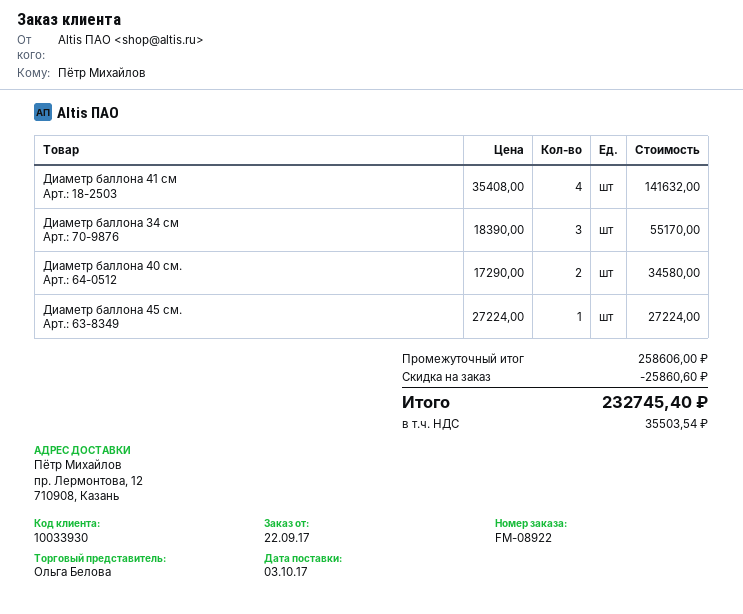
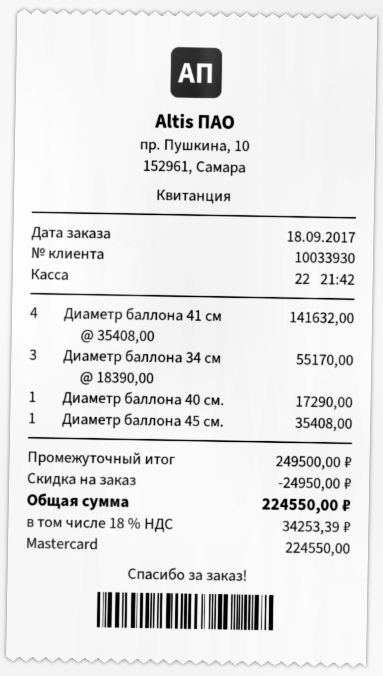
order date: 2017-09-22 -> 2017-09-18
Диаметр баллона 40 см.: 2 x 17290.00 = 34580.00 -> 1 x 17290.00 = 17290.00
Диаметр баллона 45 см.: 1 x 27224.00 = 27224.00 -> 1 x 35408.00 = 35408.00
subtotal: 258606.00 -> 249500.00
discount: 25860.60 -> 24950.00
tax: 35503.54 -> 34253.39
total: 232745.40 -> 224550.00

